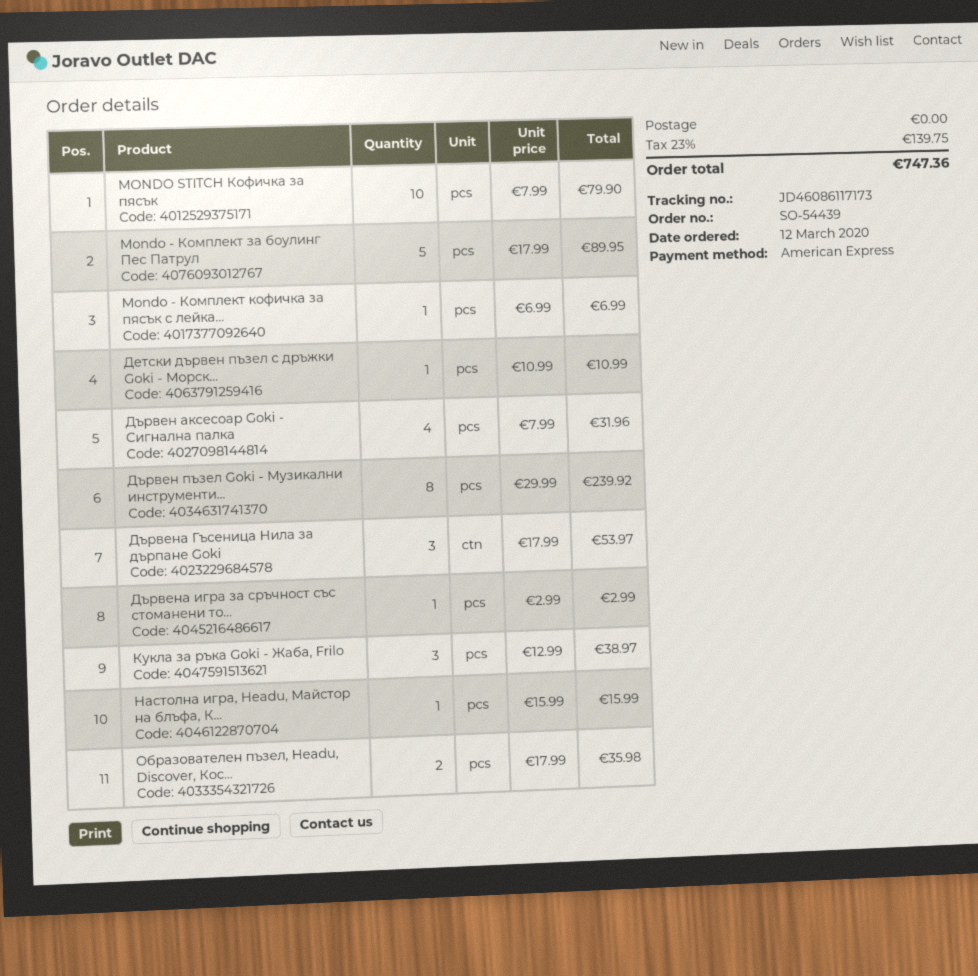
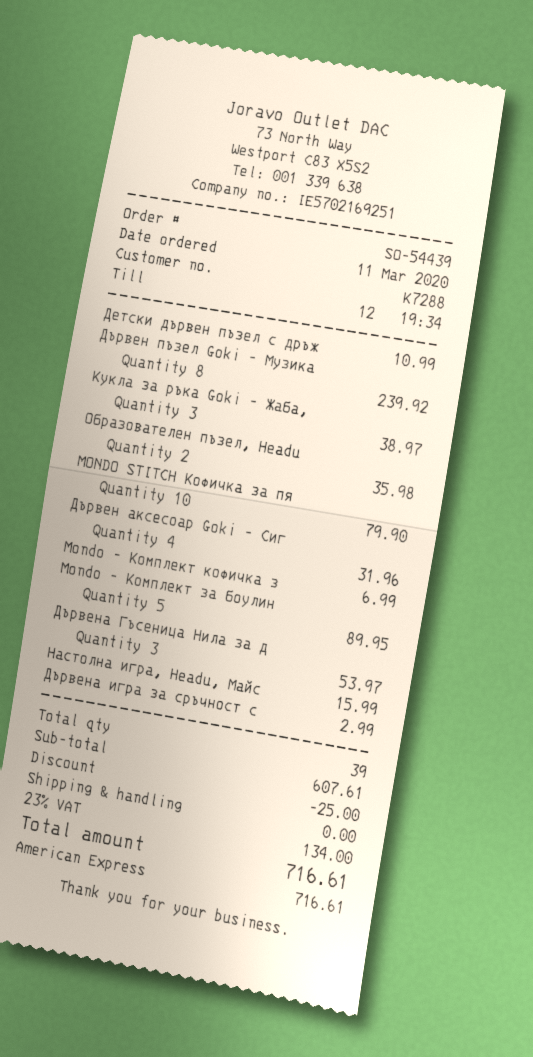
order date: 2020-03-12 -> 2020-03-11
discount: none -> 25.00
tax: 23% = 139.75 -> 23% = 134.00
total: 747.36 -> 716.61

